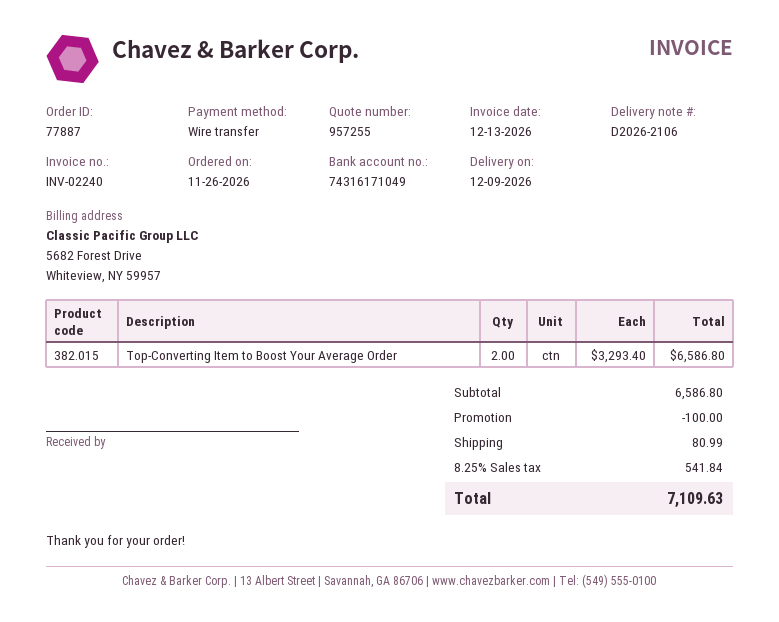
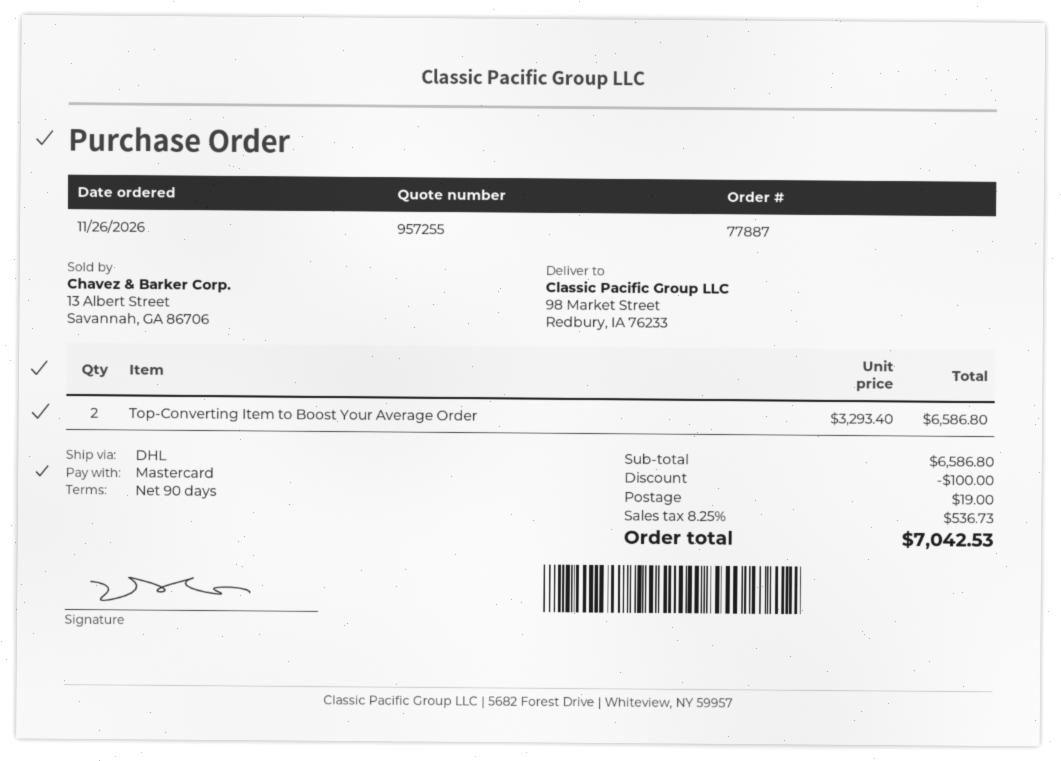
payment method: bank transfer -> Mastercard
shipping: 80.99 -> 19.00
tax: 8.25% = 541.84 -> 8.25% = 536.73
total: 7109.63 -> 7042.53

